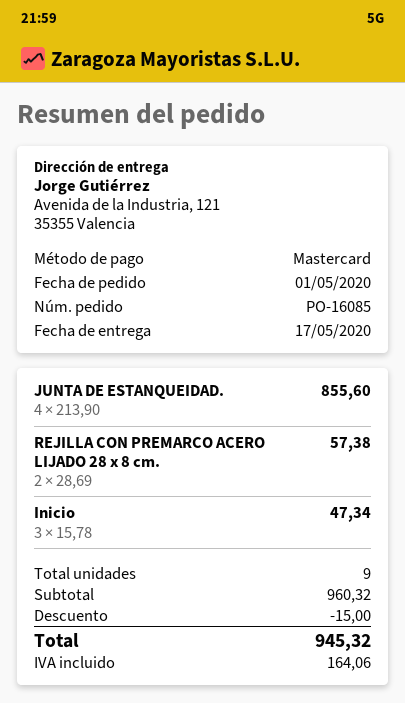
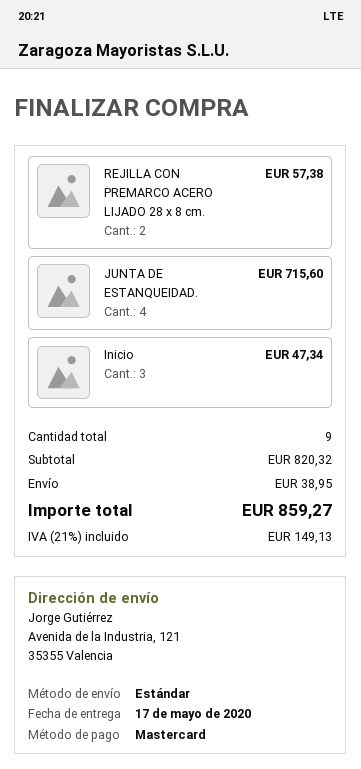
JUNTA DE ESTANQUEIDAD.: 4 for 855.60 -> 4 for 715.60
subtotal: 960.32 -> 820.32
discount: 15.00 -> none
shipping: none -> 38.95
tax: 164.06 -> 149.13
total: 945.32 -> 859.27

